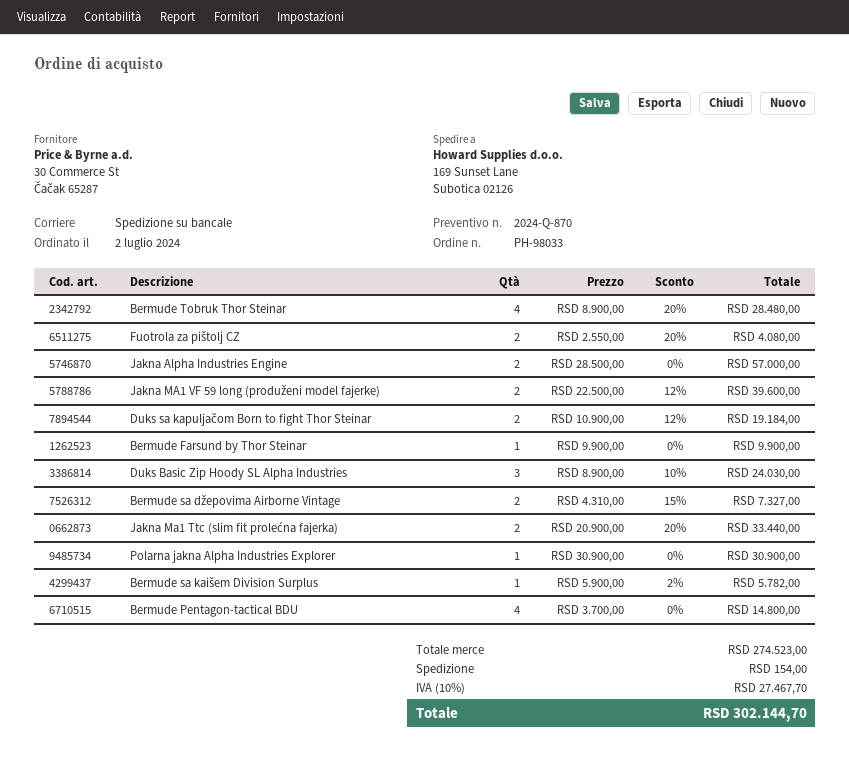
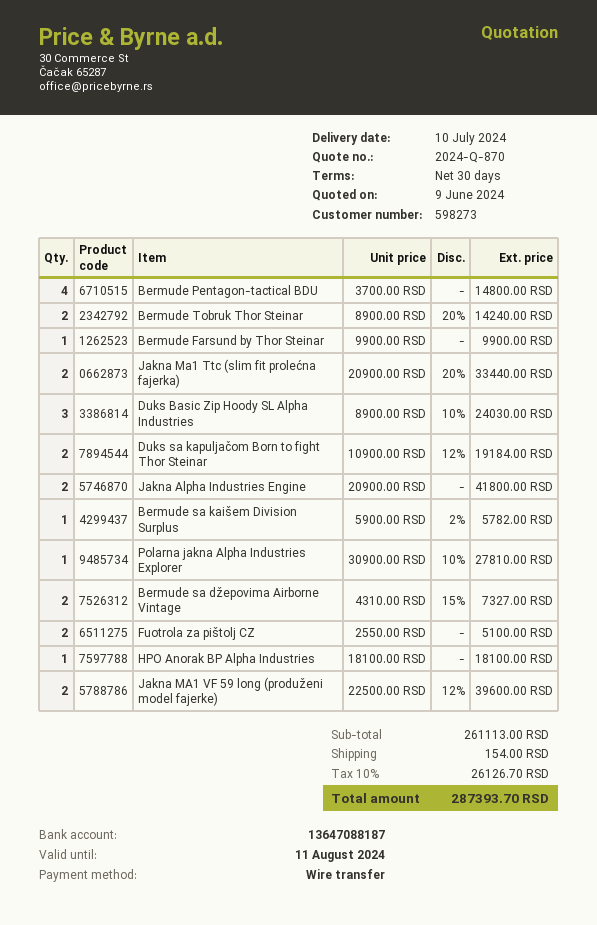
Bermude Tobruk Thor Steinar: 4 x 8900.00 - 20% = 28480.00 -> 2 x 8900.00 - 20% = 14240.00
Fuotrola za pištolj CZ: 2 x 2550.00 - 20% = 4080.00 -> 2 x 2550.00 = 5100.00
Jakna Alpha Industries Engine: 2 x 28500.00 = 57000.00 -> 2 x 20900.00 = 41800.00
Polarna jakna Alpha Industries Explorer: 1 x 30900.00 = 30900.00 -> 1 x 30900.00 - 10% = 27810.00
HPO Anorak BP Alpha Industries: none -> 1 x 18100.00 = 18100.00
subtotal: 274523.00 -> 261113.00
tax: 10% = 27467.70 -> 10% = 26126.70
total: 302144.70 -> 287393.70

